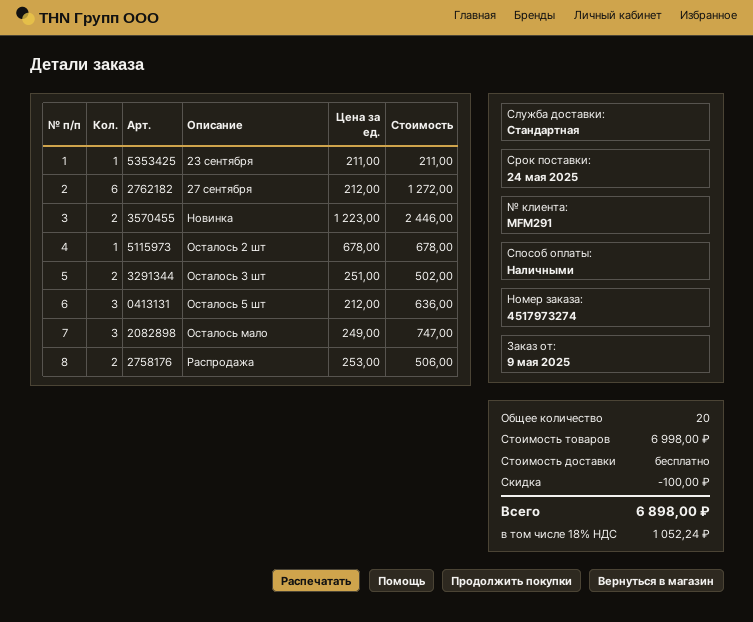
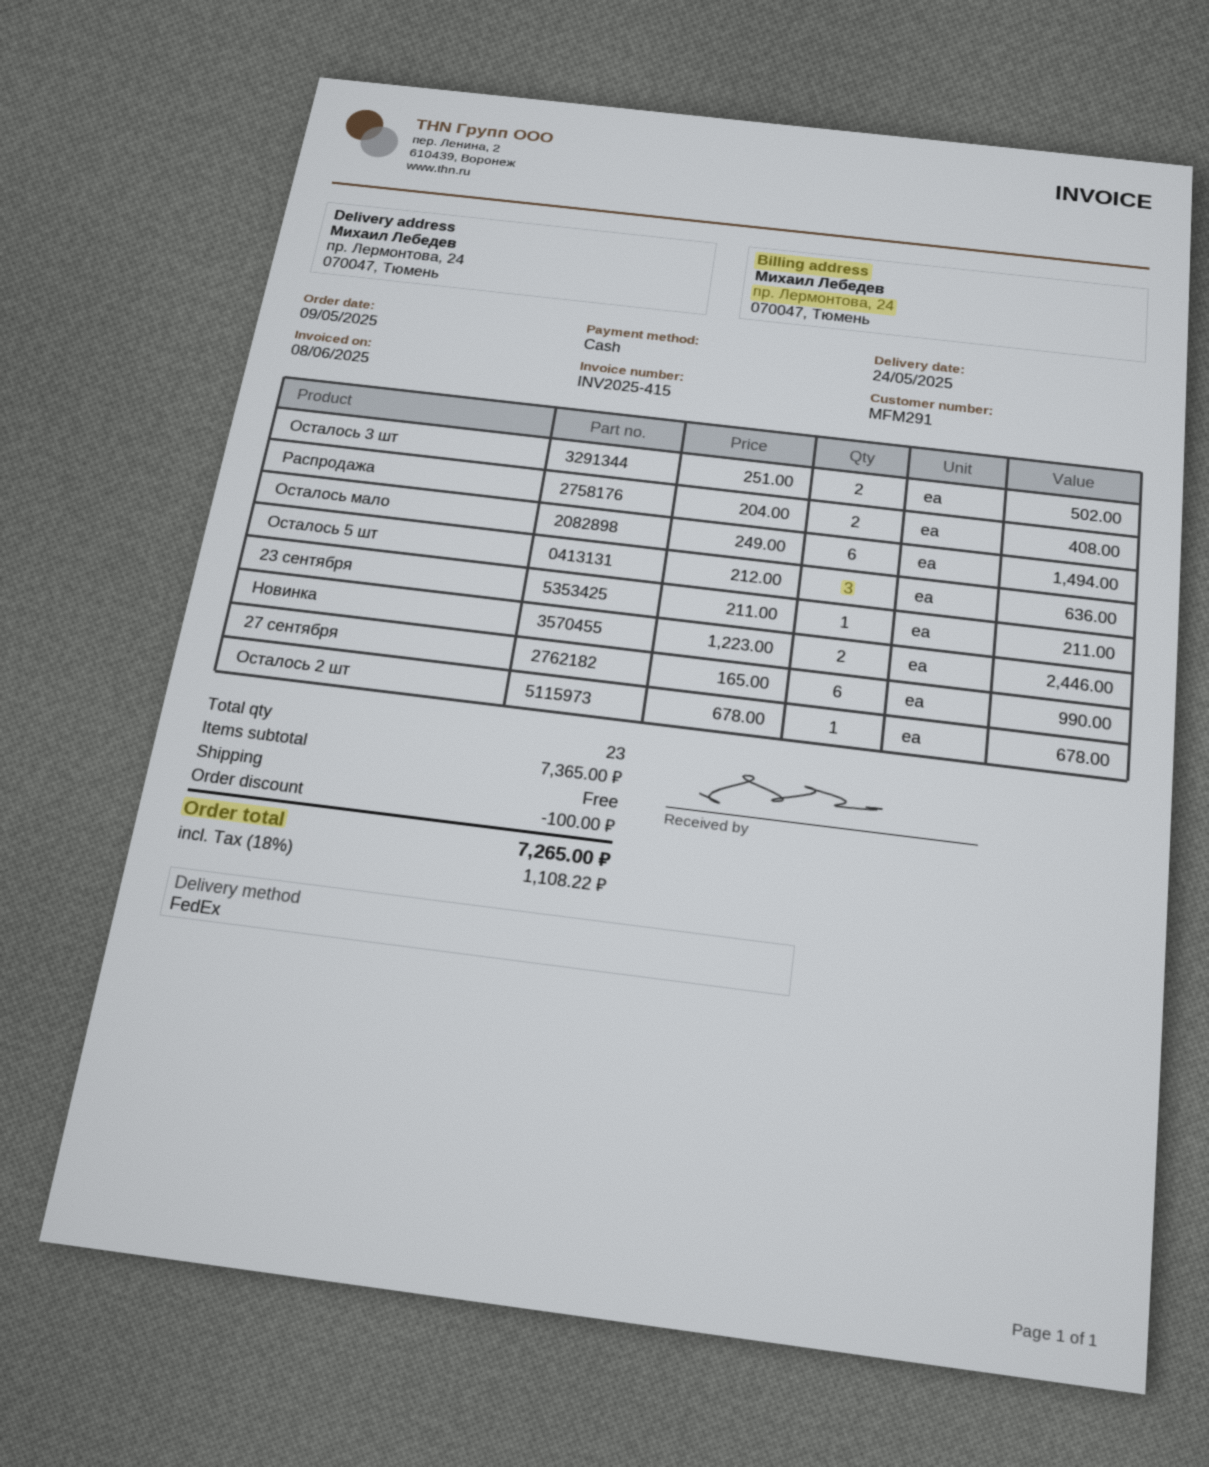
shipping method: standard -> FedEx
27 сентября: 6 x 212.00 = 1272.00 -> 6 x 165.00 = 990.00
Осталось мало: 3 x 249.00 = 747.00 -> 6 x 249.00 = 1494.00
Распродажа: 2 x 253.00 = 506.00 -> 2 x 204.00 = 408.00
total quantity: 20 -> 23
subtotal: 6998.00 -> 7365.00
tax: 18% = 1052.24 -> 18% = 1108.22
total: 6898.00 -> 7265.00

